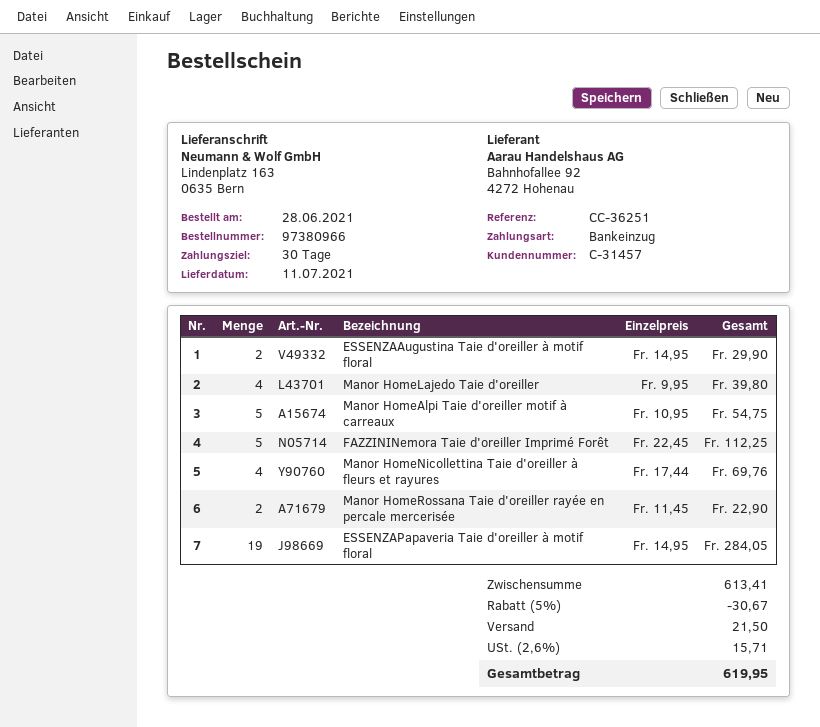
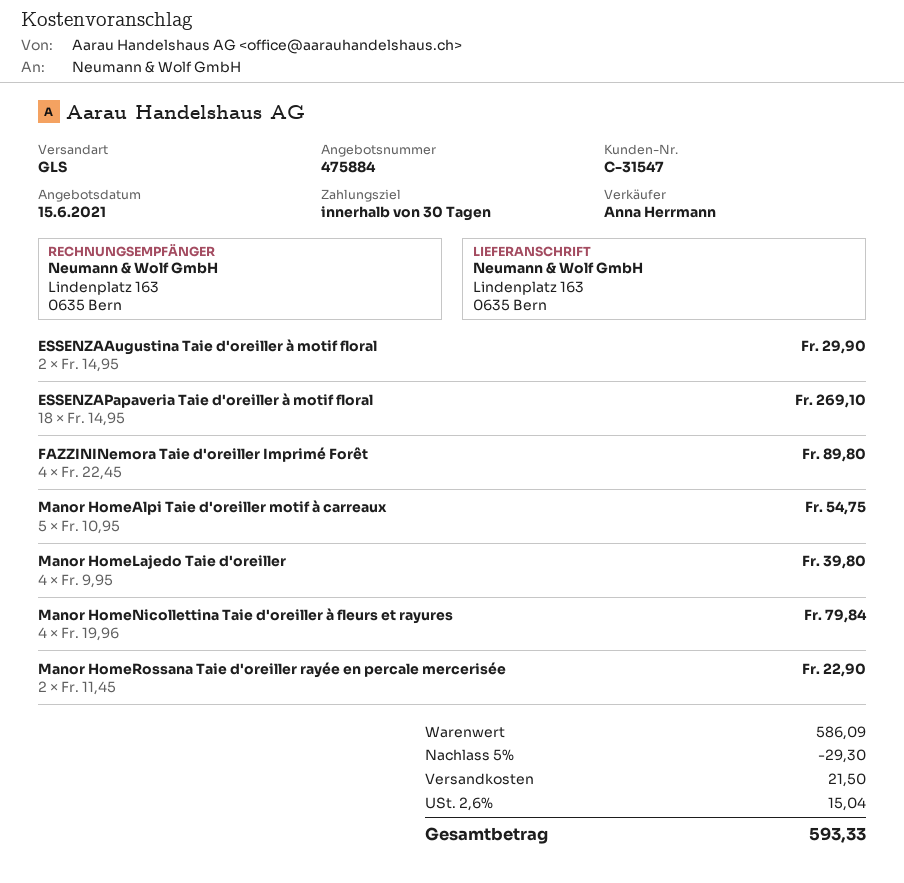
customer number: C-31457 -> C-31547
FAZZININemora Taie d'oreiller Imprimé Forêt: 5 x 22.45 = 112.25 -> 4 x 22.45 = 89.80
Manor HomeNicollettina Taie d'oreiller à fleurs et rayures: 4 x 17.44 = 69.76 -> 4 x 19.96 = 79.84
ESSENZAPapaveria Taie d'oreiller à motif floral: 19 x 14.95 = 284.05 -> 18 x 14.95 = 269.10
subtotal: 613.41 -> 586.09
discount: 5% = 30.67 -> 5% = 29.30
tax: 2.6% = 15.71 -> 2.6% = 15.04
total: 619.95 -> 593.33

